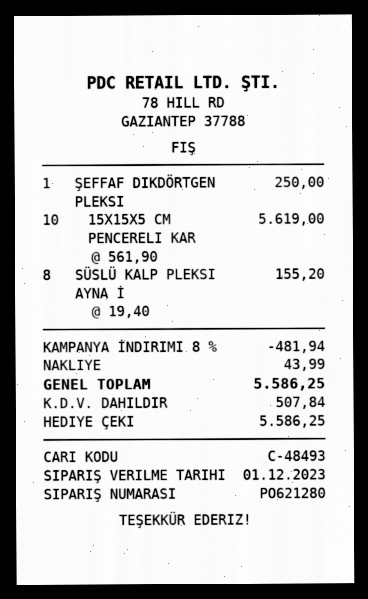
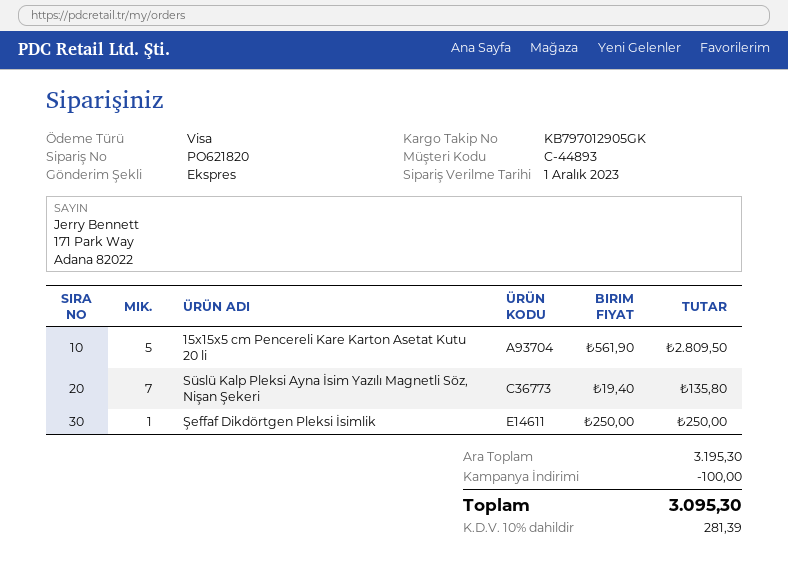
order number: PO621280 -> PO621820
customer number: C-48493 -> C-44893
payment method: gift card -> Visa
15X15X5 CM PENCERELI KAR: 10 x 561.90 = 5619.00 -> 5 x 561.90 = 2809.50
SÜSLÜ KALP PLEKSI AYNA İ: 8 x 19.40 = 155.20 -> 7 x 19.40 = 135.80
discount: 481.94 -> 100.00
shipping: 43.99 -> none
tax: 507.84 -> 281.39
total: 5586.25 -> 3095.30

